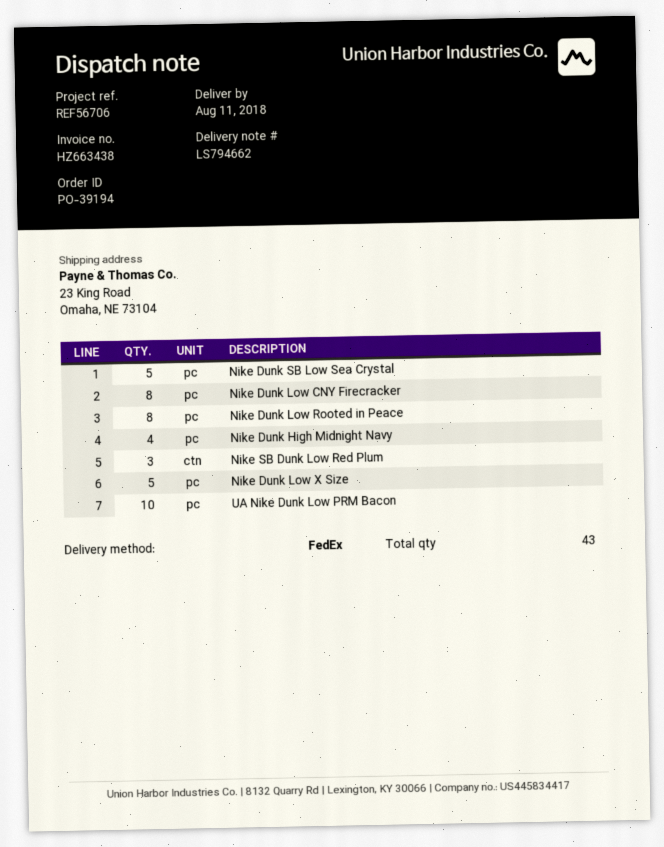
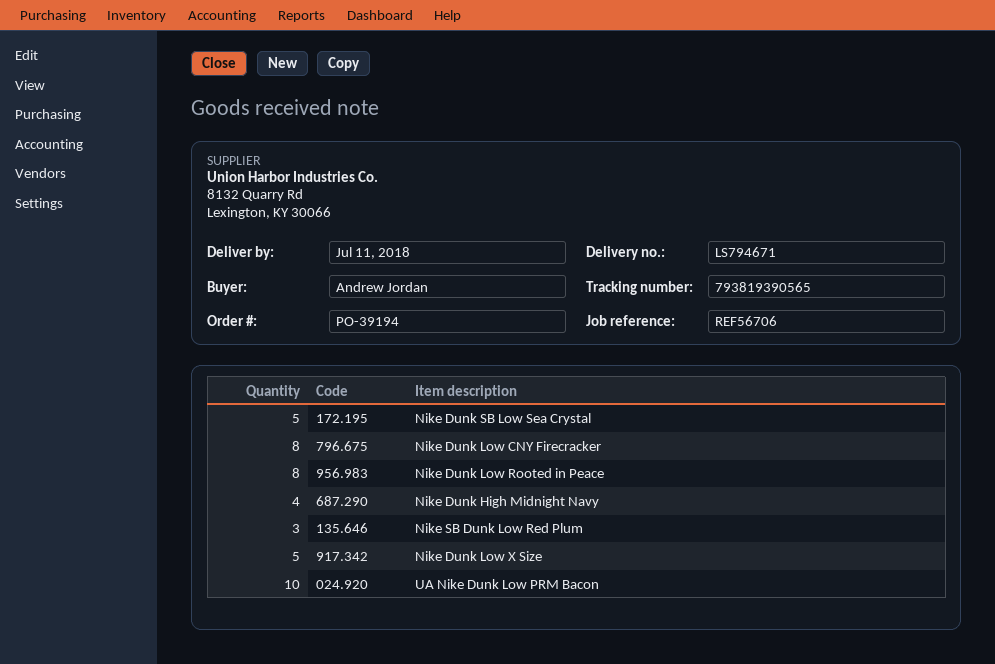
delivery note number: LS794662 -> LS794671
delivery date: 2018-08-11 -> 2018-07-11

